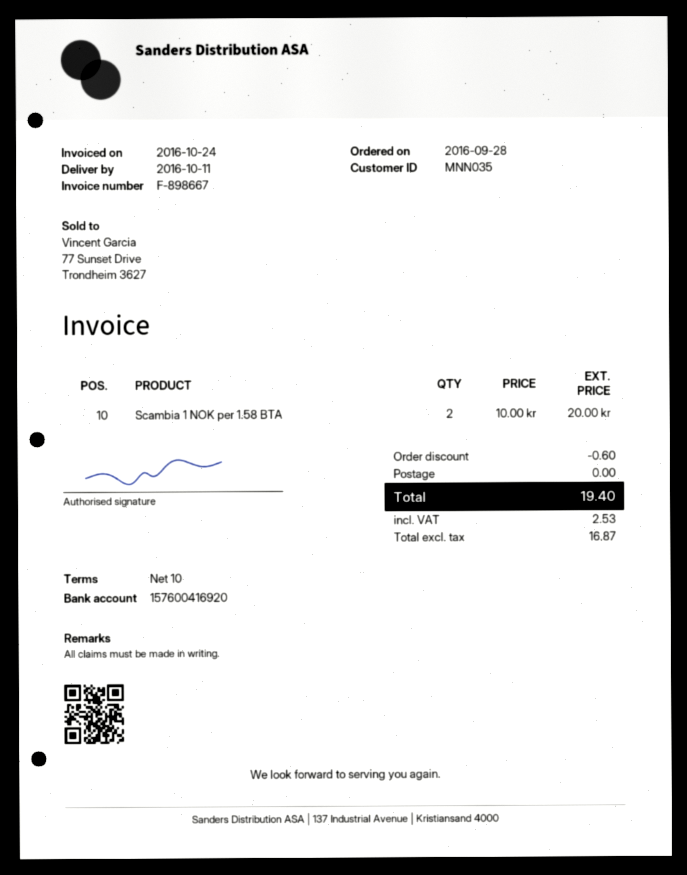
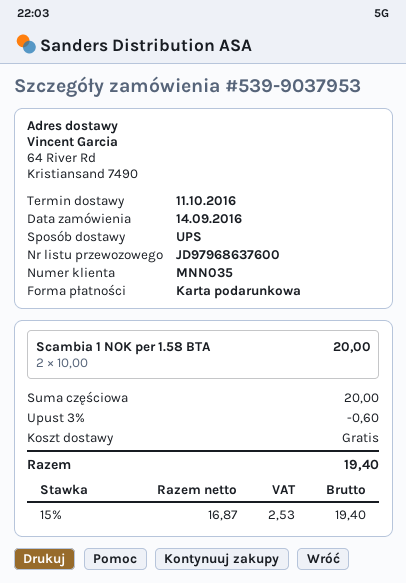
order date: 2016-09-28 -> 2016-09-14

